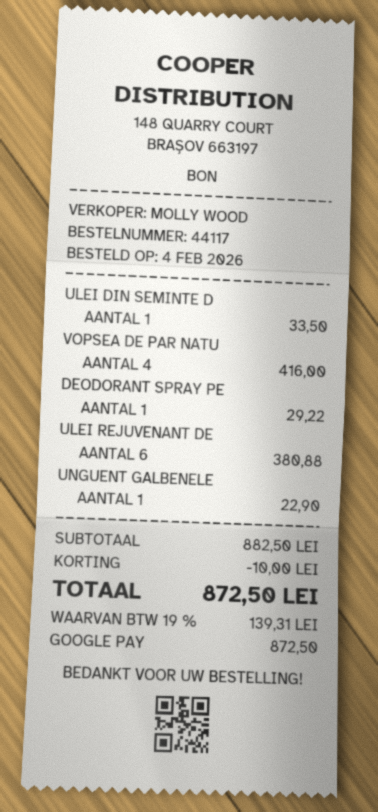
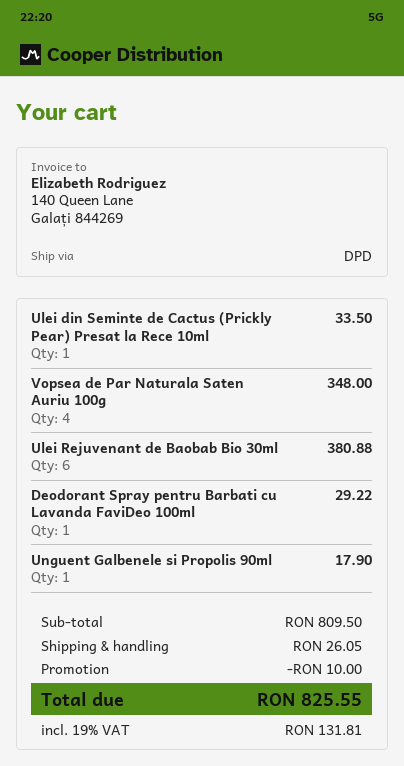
VOPSEA DE PAR NATU: 4 for 416.00 -> 4 for 348.00
UNGUENT GALBENELE: 1 for 22.90 -> 1 for 17.90
subtotal: 882.50 -> 809.50
shipping: none -> 26.05
tax: 19% = 139.31 -> 19% = 131.81
total: 872.50 -> 825.55

